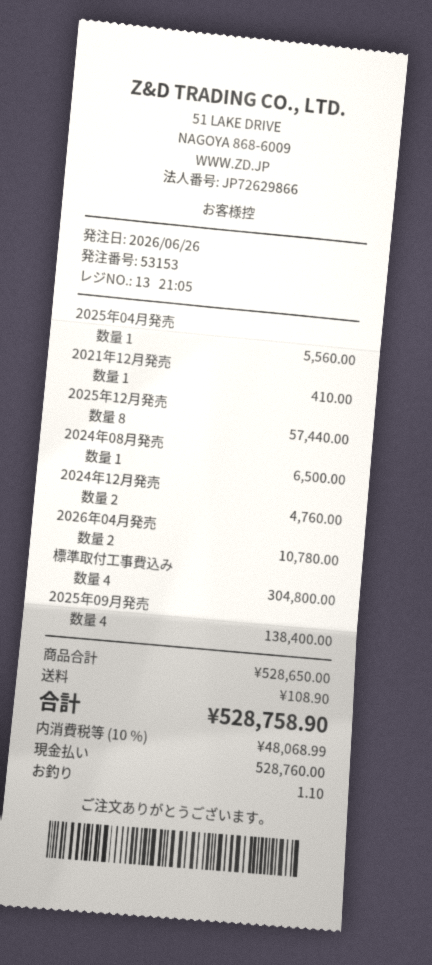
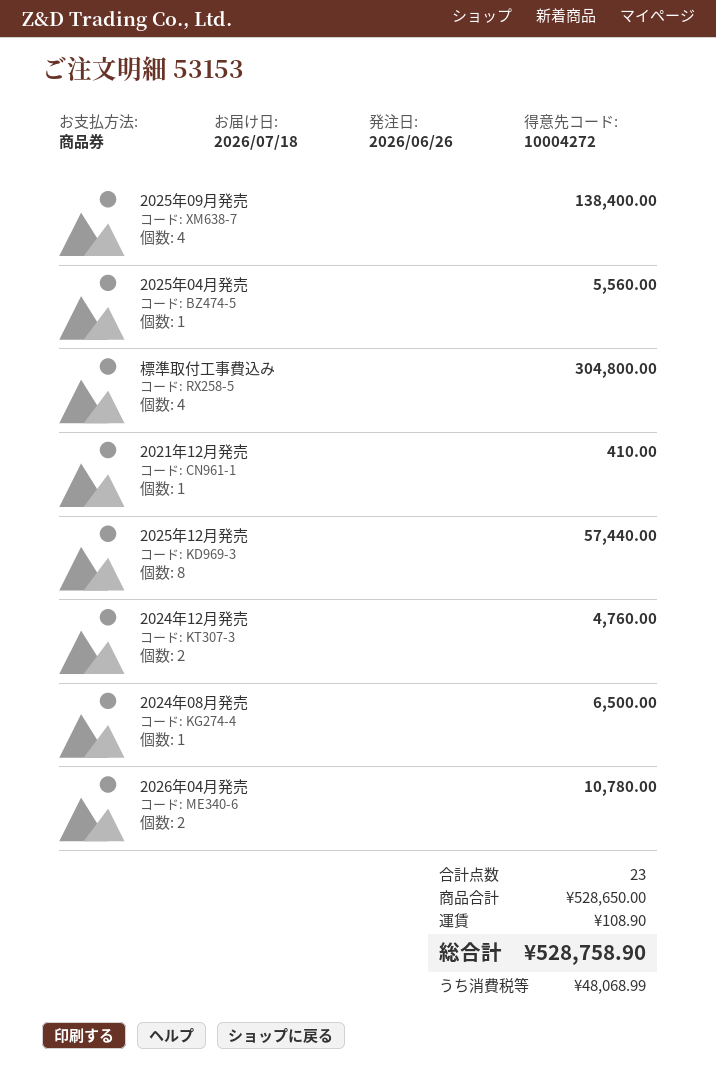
payment method: cash -> gift card

